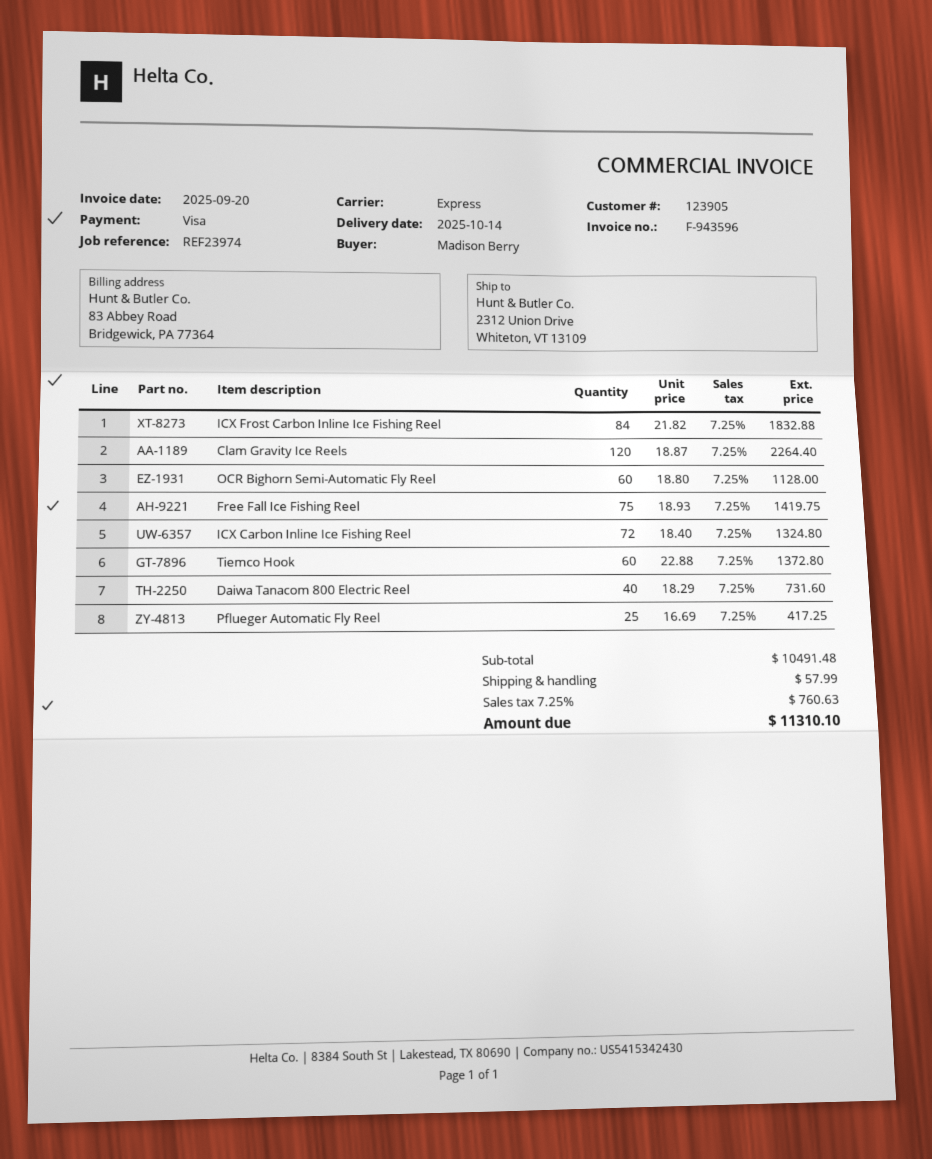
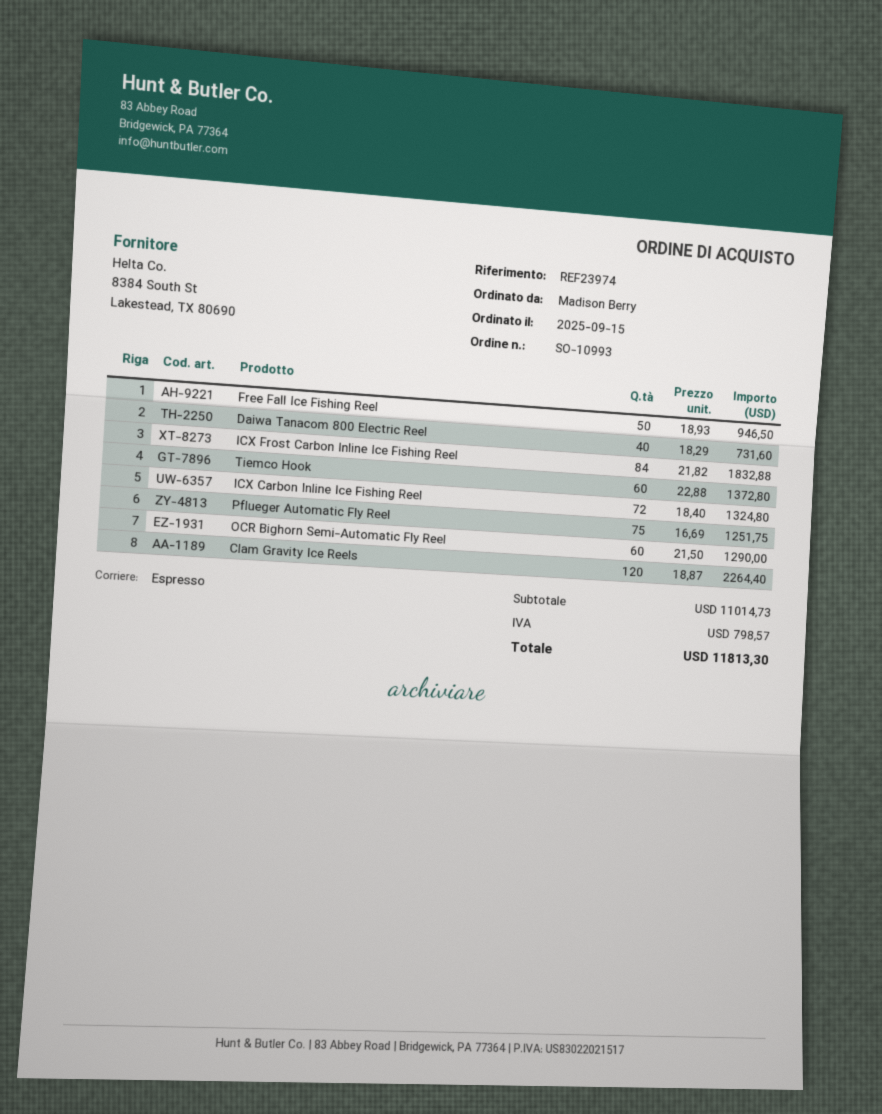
OCR Bighorn Semi-Automatic Fly Reel: 60 x 18.80 = 1128.00 -> 60 x 21.50 = 1290.00
Free Fall Ice Fishing Reel: 75 x 18.93 = 1419.75 -> 50 x 18.93 = 946.50
Pflueger Automatic Fly Reel: 25 x 16.69 = 417.25 -> 75 x 16.69 = 1251.75
subtotal: 10491.48 -> 11014.73
shipping: 57.99 -> none
tax: 760.63 -> 798.57
total: 11310.10 -> 11813.30

